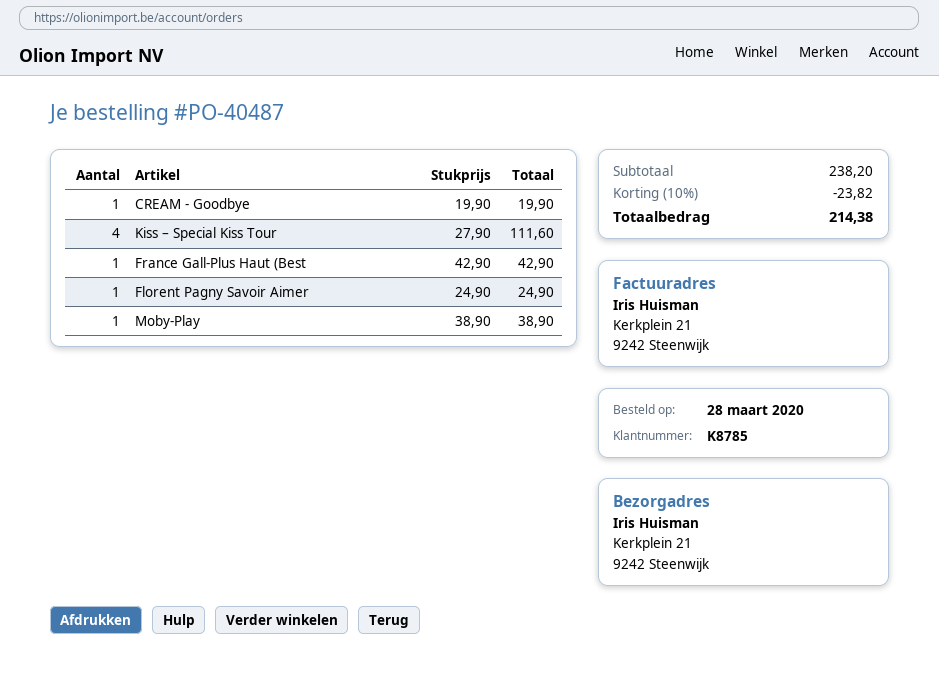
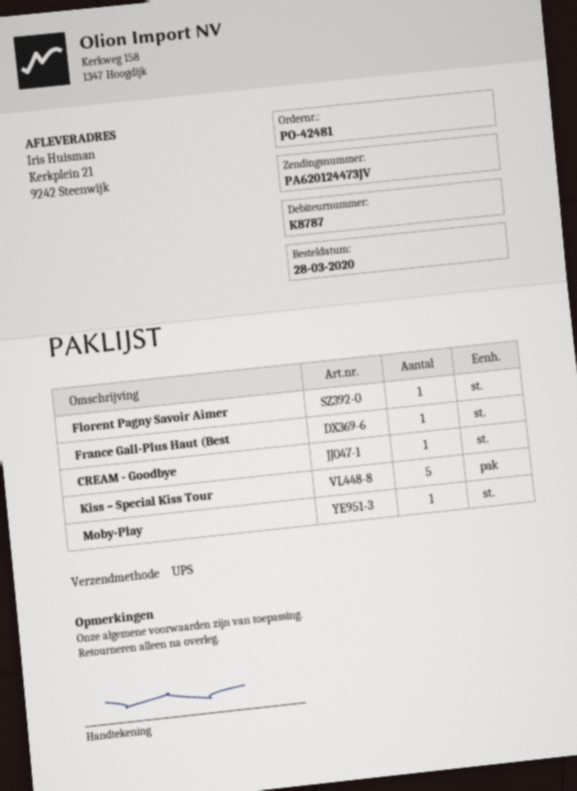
order number: PO-40487 -> PO-42481
customer number: K8785 -> K8787
Kiss – Special Kiss Tour: 4 -> 5

